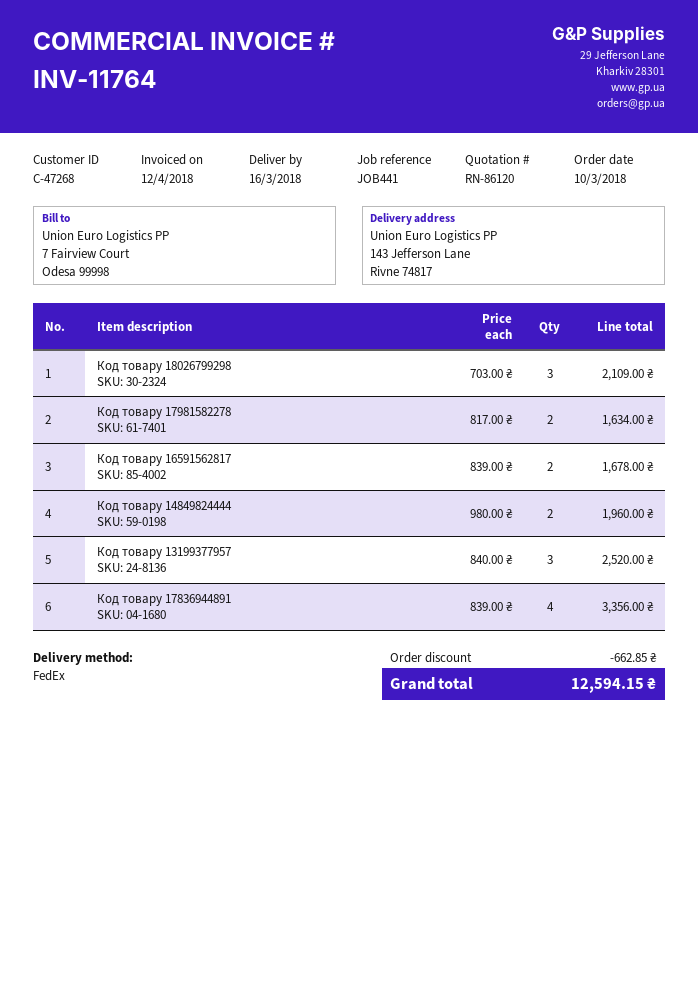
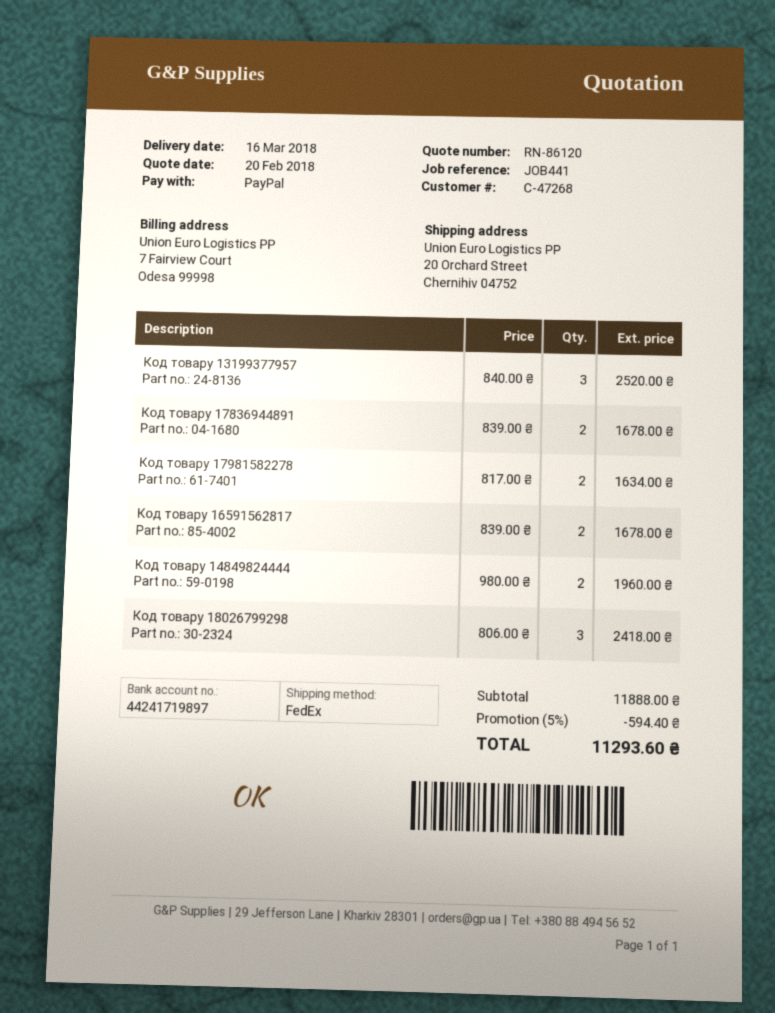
ship to: 143 Jefferson Lane, Rivne 74817 -> 20 Orchard Street, Chernihiv 04752
Код товару 18026799298: 3 x 703.00 = 2109.00 -> 3 x 806.00 = 2418.00
Код товару 17836944891: 4 x 839.00 = 3356.00 -> 2 x 839.00 = 1678.00
discount: 662.85 -> 594.40
total: 12594.15 -> 11293.60

